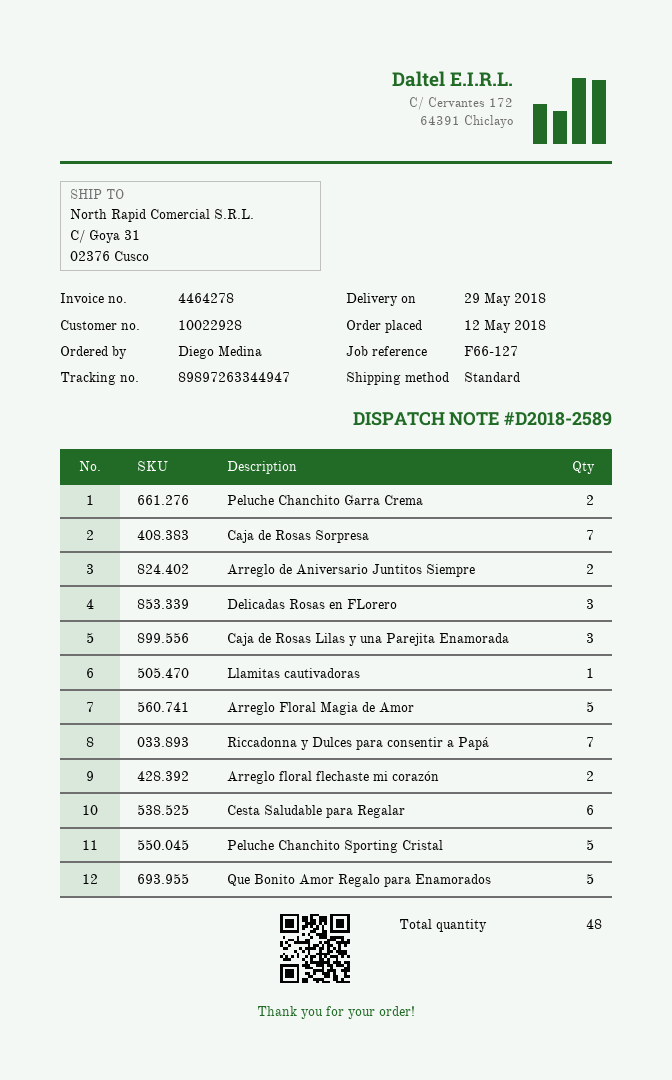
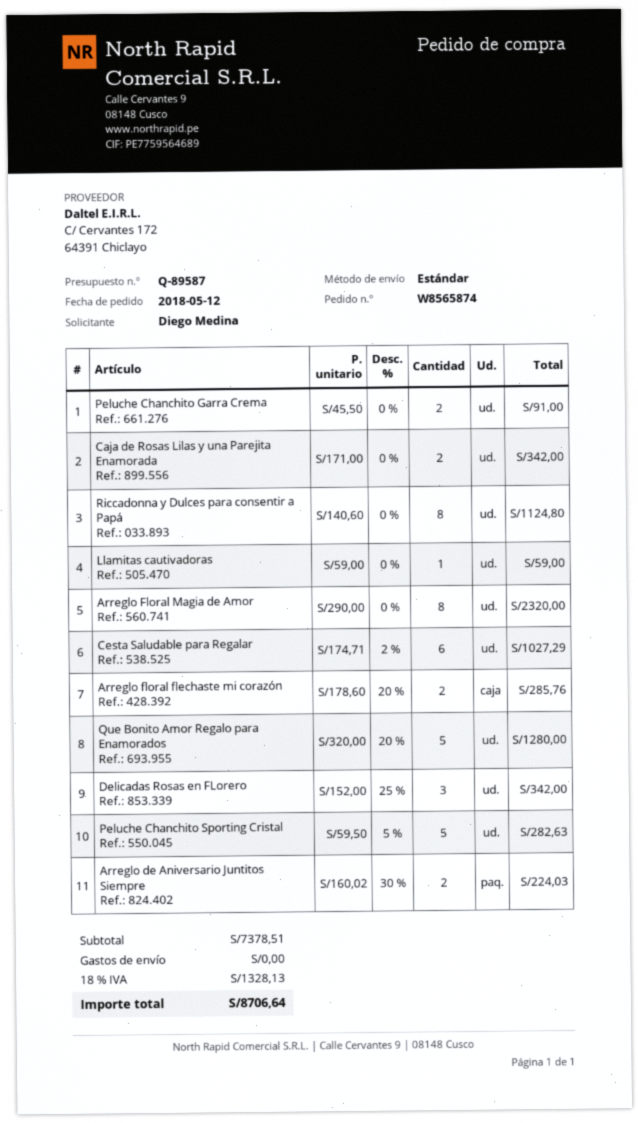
Caja de Rosas Sorpresa: 7 -> none
Caja de Rosas Lilas y una Parejita Enamorada: 3 -> 2
Arreglo Floral Magia de Amor: 5 -> 8
Riccadonna y Dulces para consentir a Papá: 7 -> 8

